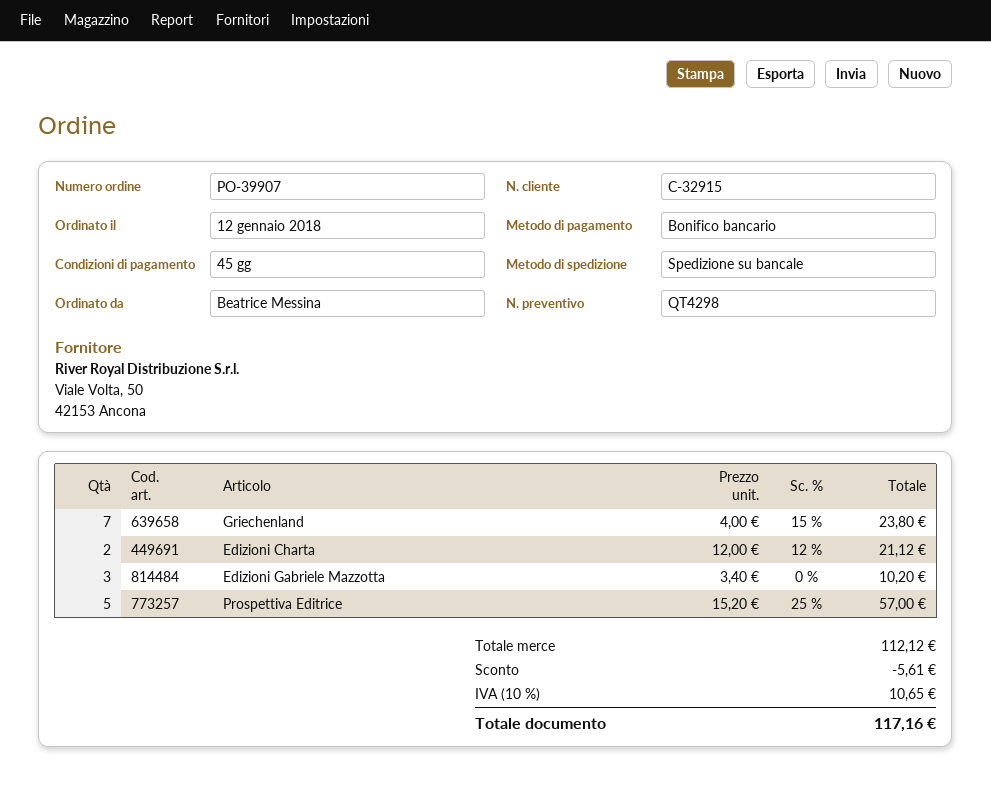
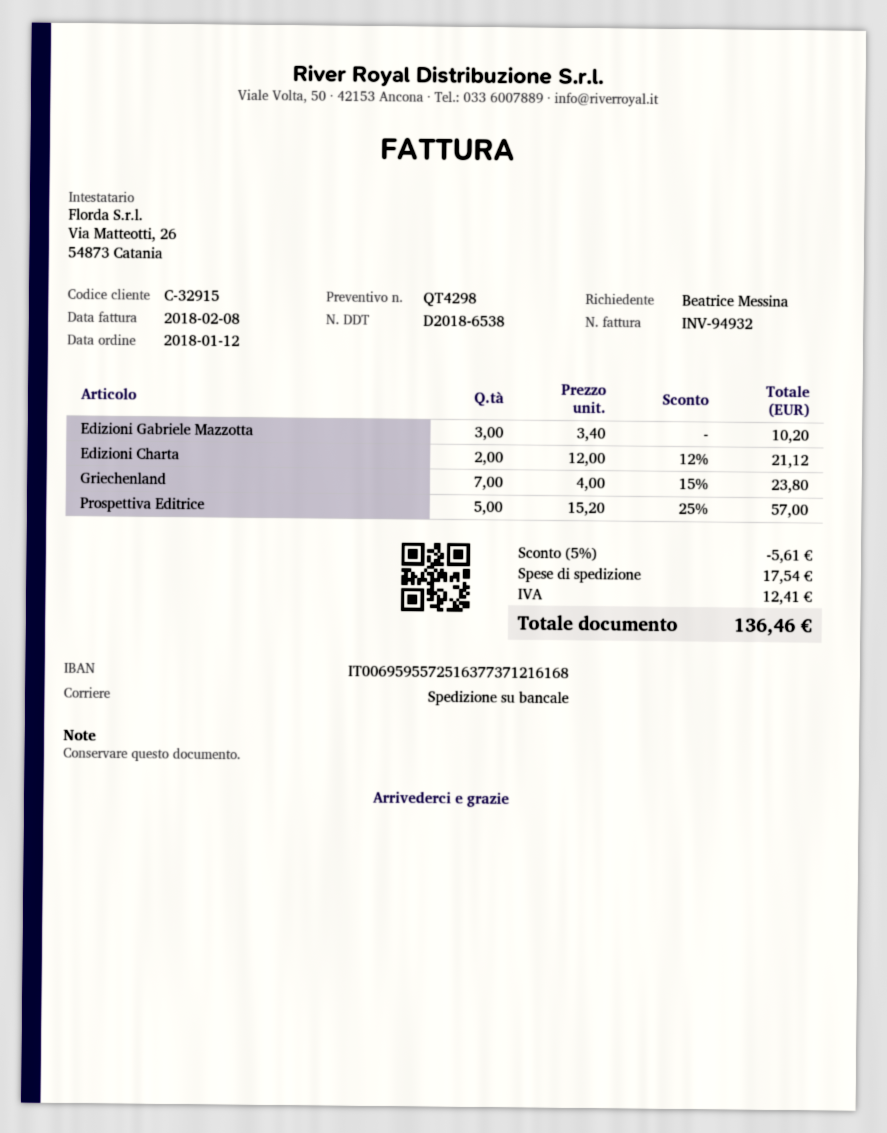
shipping: none -> 17.54
tax: 10.65 -> 12.41
total: 117.16 -> 136.46

